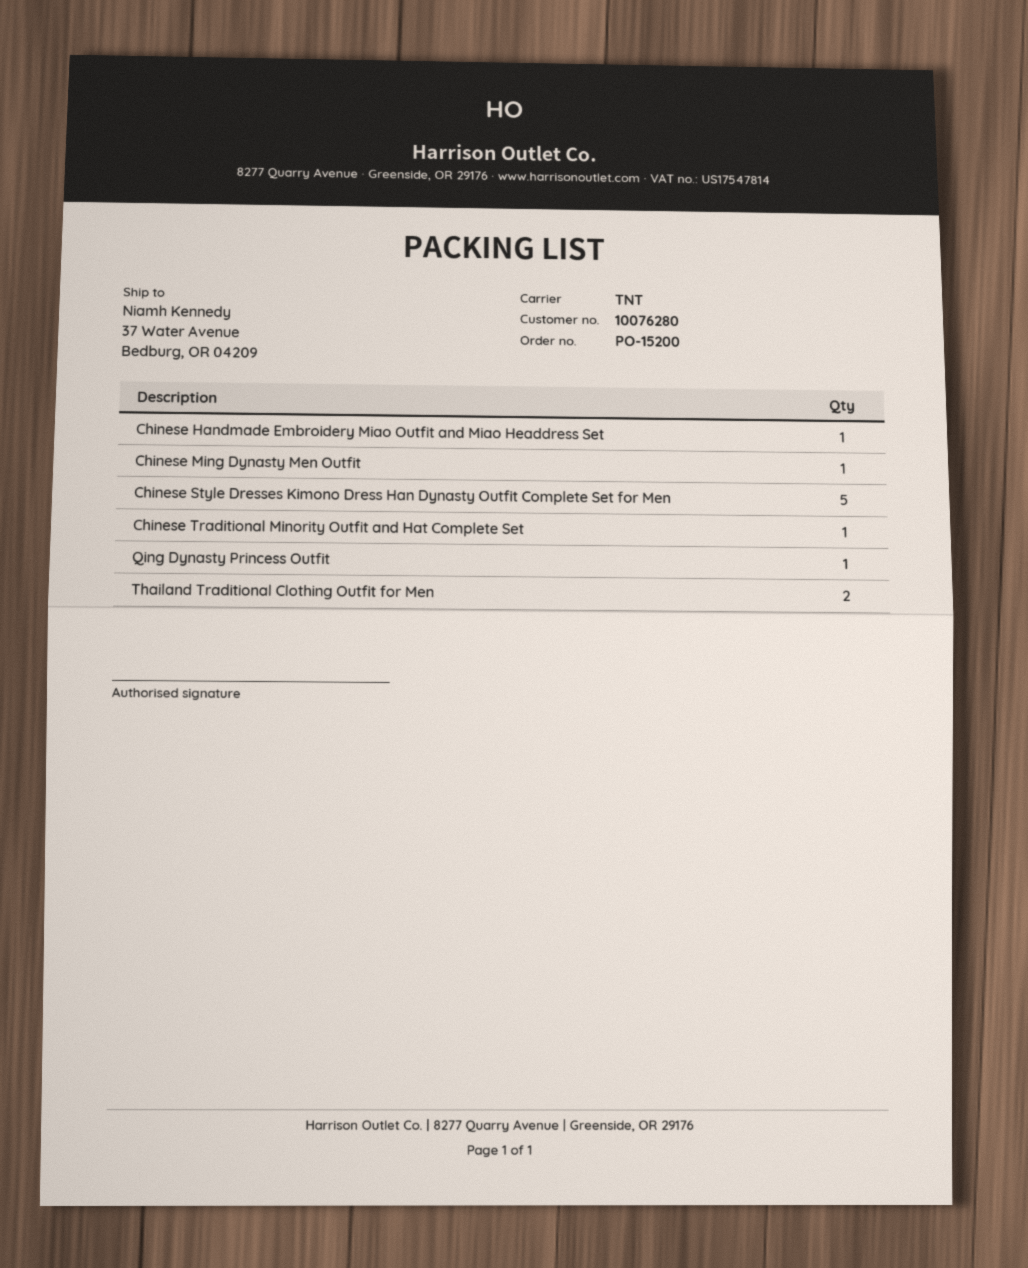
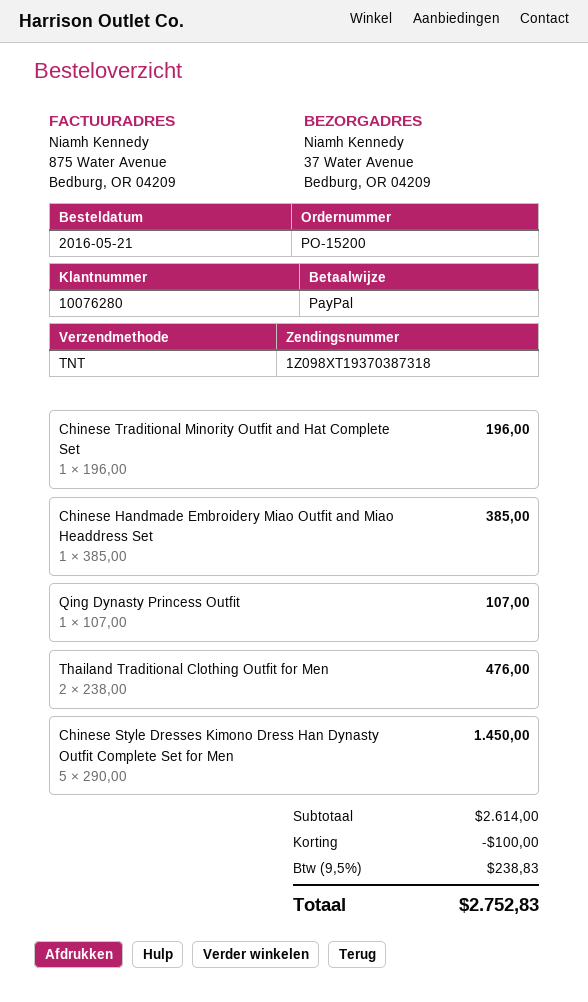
Chinese Ming Dynasty Men Outfit: 1 -> none

